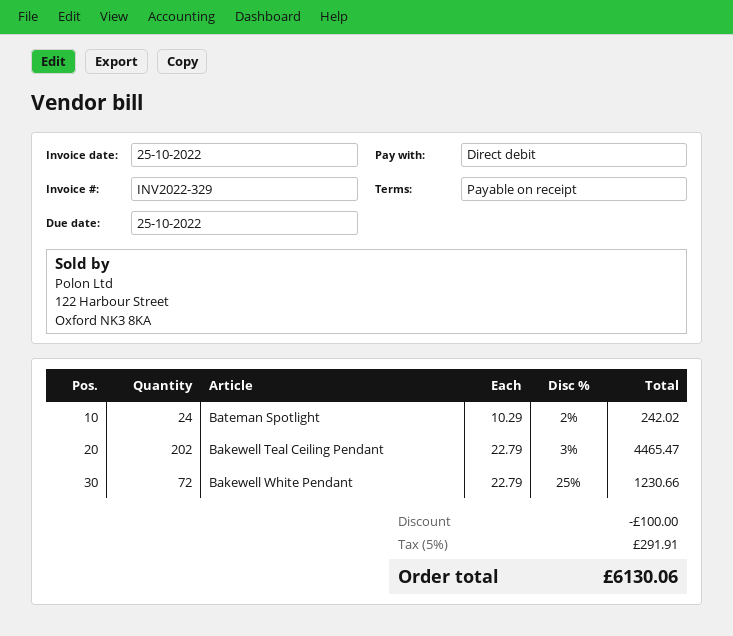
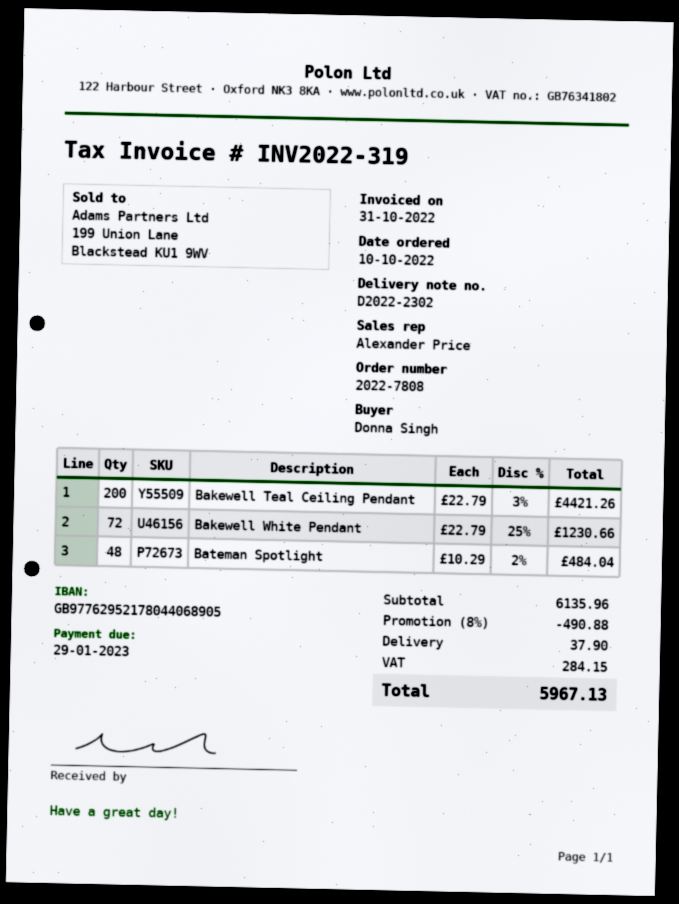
invoice number: INV2022-329 -> INV2022-319
invoice date: 2022-10-25 -> 2022-10-31
due date: 2022-10-25 -> 2023-01-29
Bateman Spotlight: 24 x 10.29 - 2% = 242.02 -> 48 x 10.29 - 2% = 484.04
Bakewell Teal Ceiling Pendant: 202 x 22.79 - 3% = 4465.47 -> 200 x 22.79 - 3% = 4421.26
discount: 100.00 -> 490.88
shipping: none -> 37.90
tax: 291.91 -> 284.15
total: 6130.06 -> 5967.13

